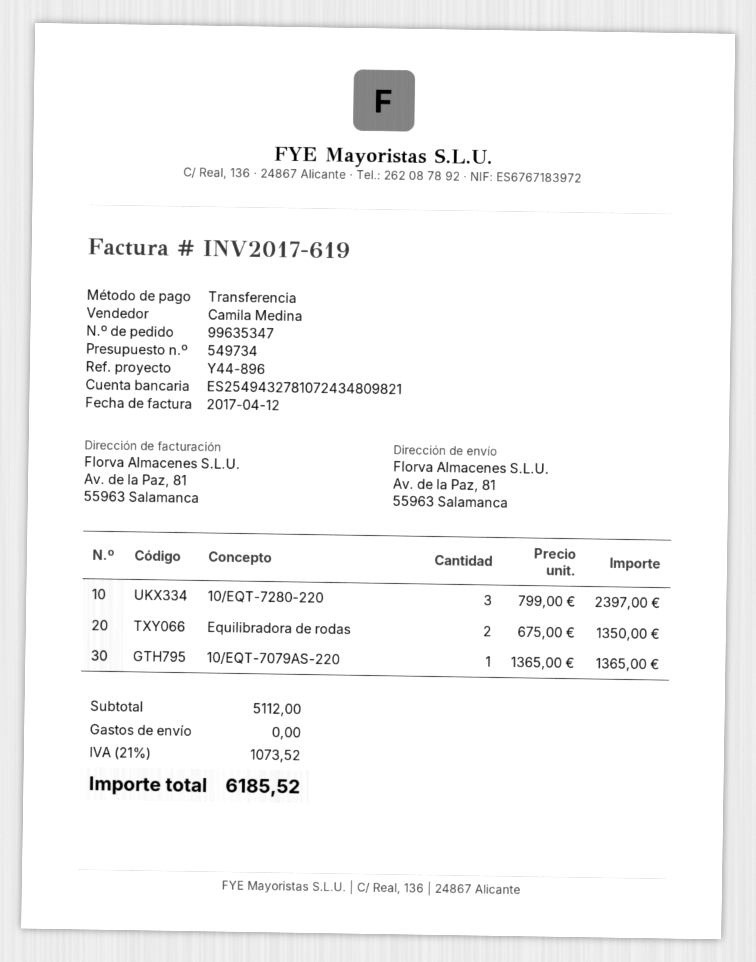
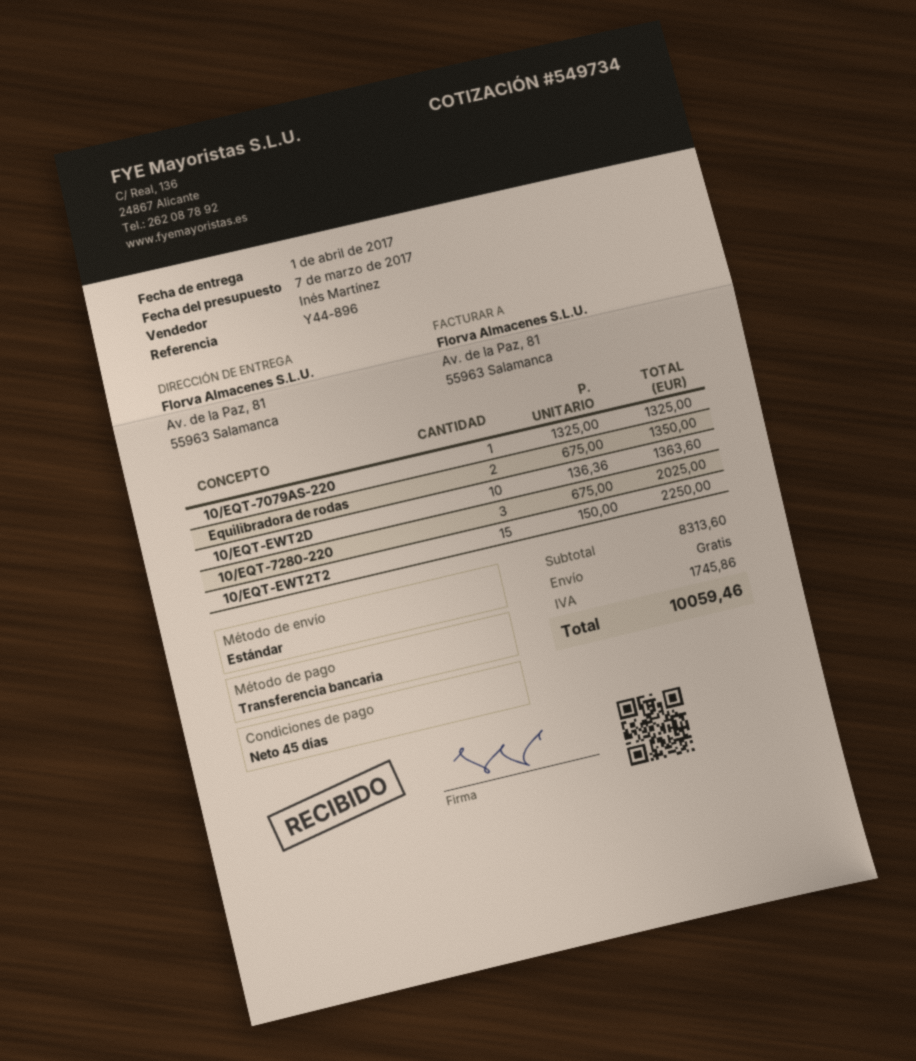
sales rep: Camila Medina -> Inés Martínez
10/EQT-7280-220: 3 x 799.00 = 2397.00 -> 3 x 675.00 = 2025.00
10/EQT-7079AS-220: 1 x 1365.00 = 1365.00 -> 1 x 1325.00 = 1325.00
10/EQT-EWT2D: none -> 10 x 136.36 = 1363.60
10/EQT-EWT2T2: none -> 15 x 150.00 = 2250.00
subtotal: 5112.00 -> 8313.60
tax: 1073.52 -> 1745.86
total: 6185.52 -> 10059.46

